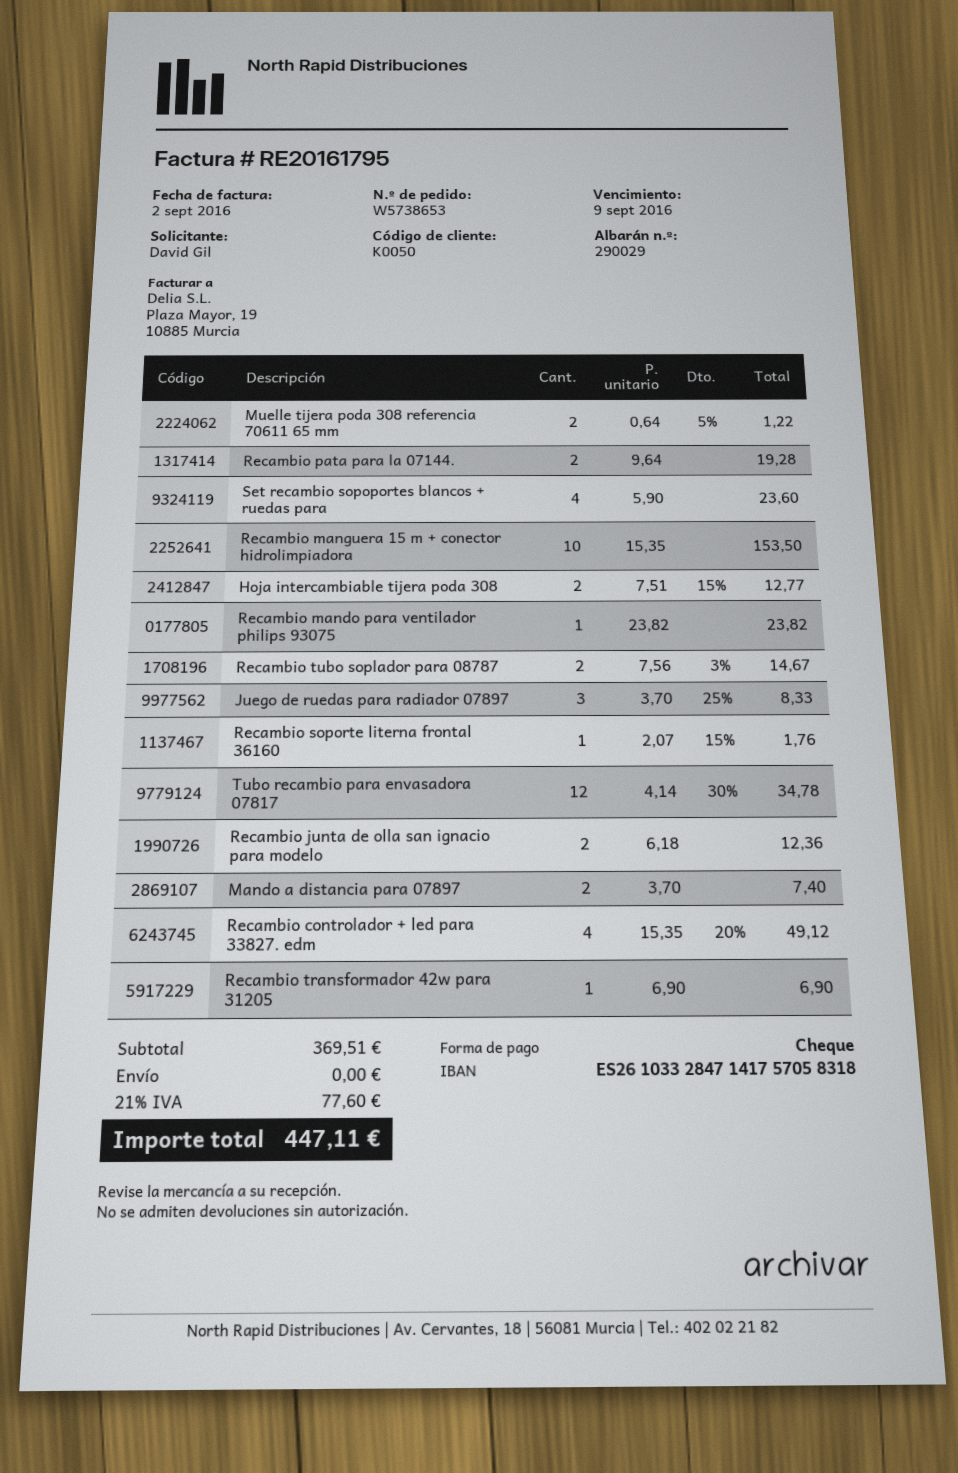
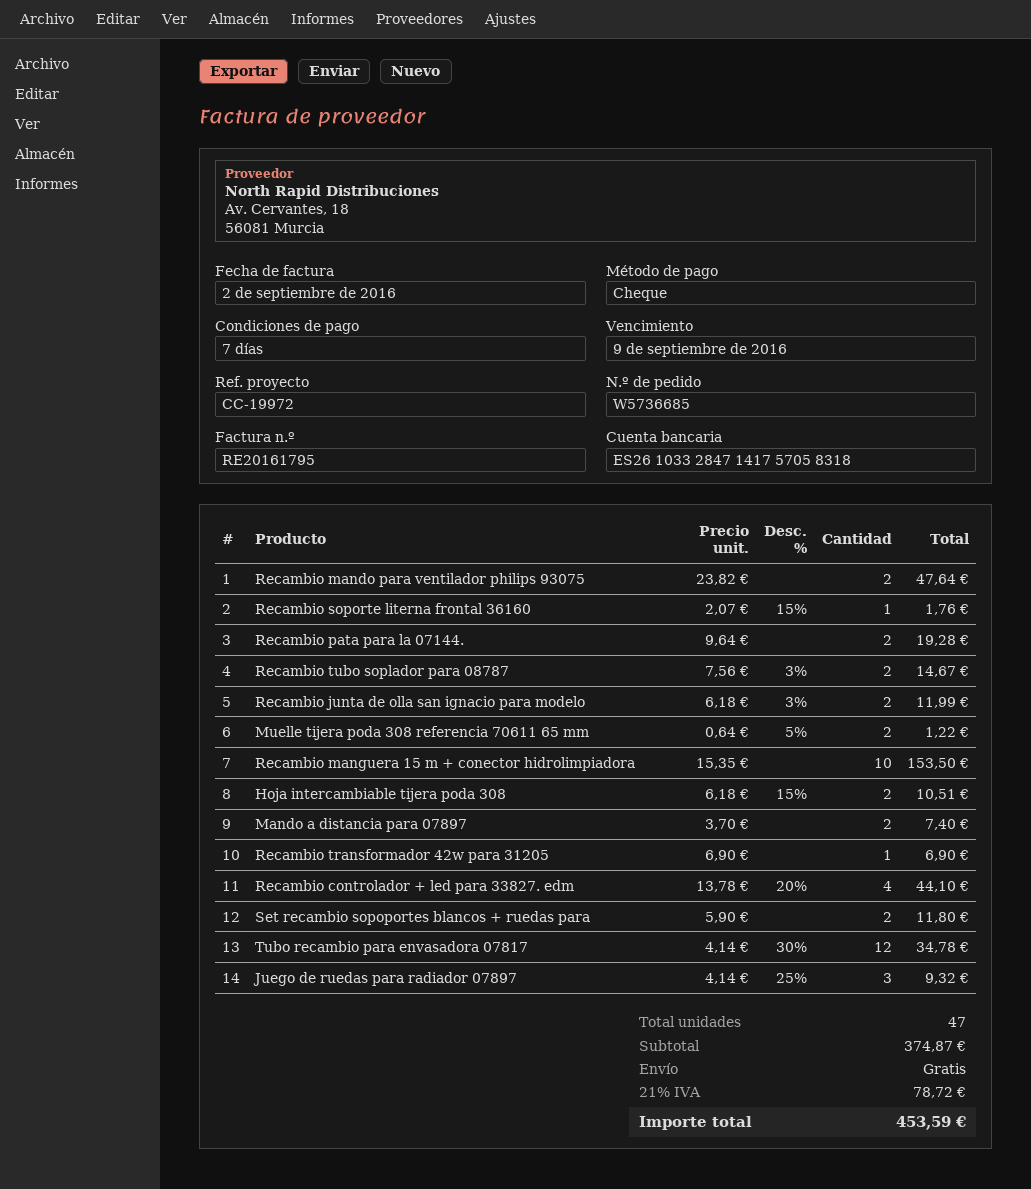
order number: W5738653 -> W5736685
Set recambio sopoportes blancos + ruedas para: 4 x 5.90 = 23.60 -> 2 x 5.90 = 11.80
Hoja intercambiable tijera poda 308: 2 x 7.51 - 15% = 12.77 -> 2 x 6.18 - 15% = 10.51
Recambio mando para ventilador philips 93075: 1 x 23.82 = 23.82 -> 2 x 23.82 = 47.64
Juego de ruedas para radiador 07897: 3 x 3.70 - 25% = 8.33 -> 3 x 4.14 - 25% = 9.32
Recambio junta de olla san ignacio para modelo: 2 x 6.18 = 12.36 -> 2 x 6.18 - 3% = 11.99
Recambio controlador + led para 33827. edm: 4 x 15.35 - 20% = 49.12 -> 4 x 13.78 - 20% = 44.10
subtotal: 369.51 -> 374.87
tax: 21% = 77.60 -> 21% = 78.72
total: 447.11 -> 453.59

